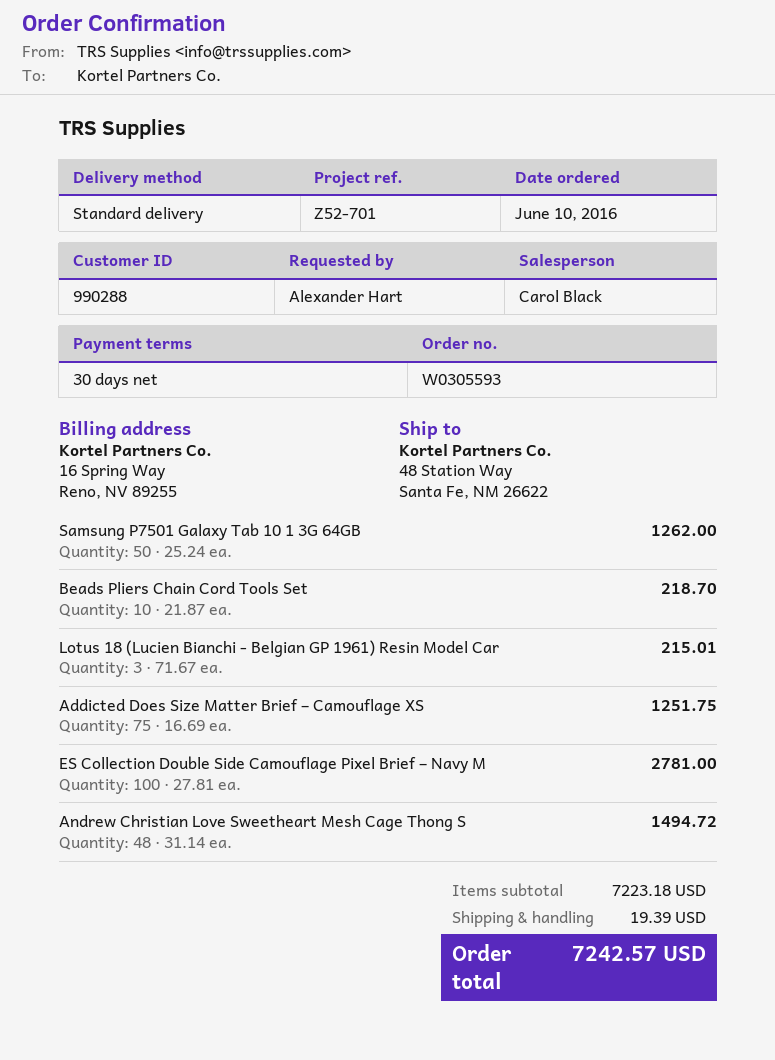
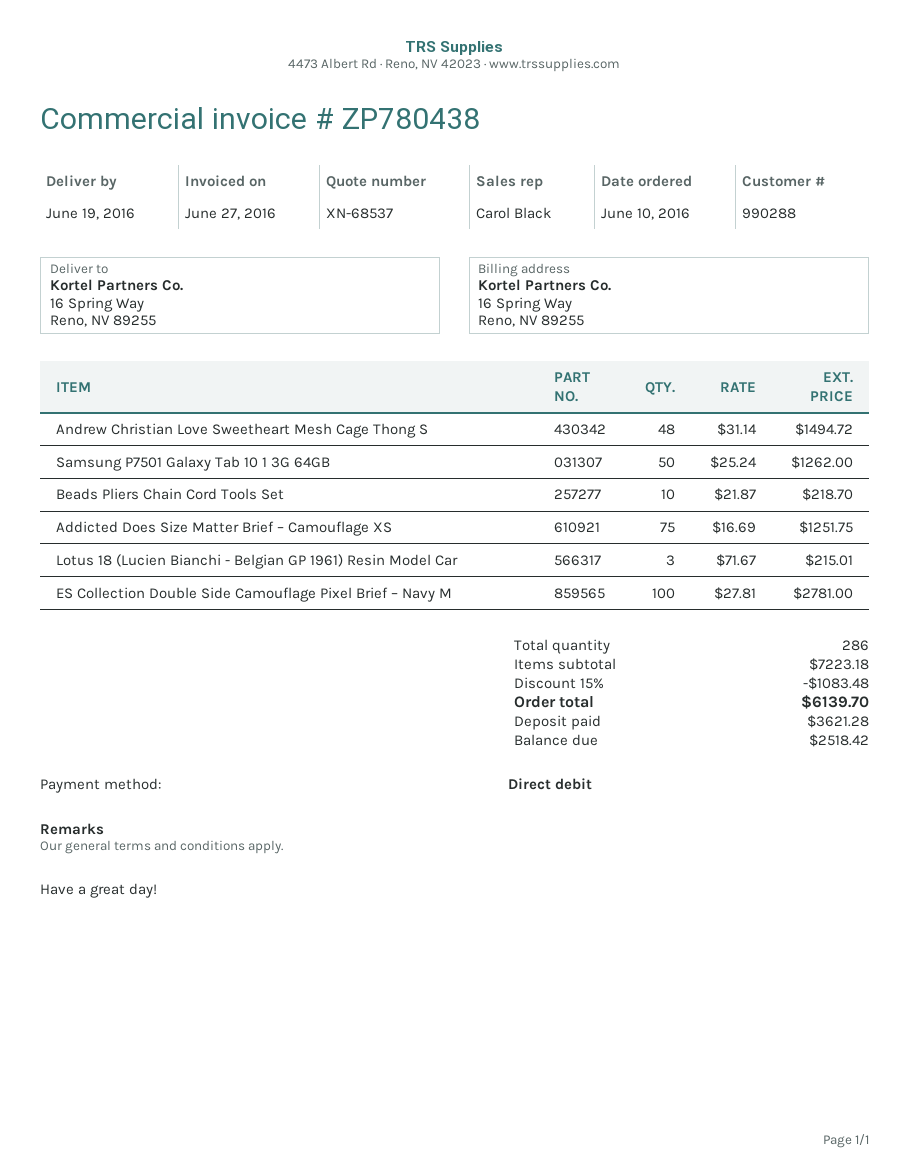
ship to: 48 Station Way, Santa Fe, NM 26622 -> 16 Spring Way, Reno, NV 89255
discount: none -> 15% = 1083.48
shipping: 19.39 -> none
total: 7242.57 -> 6139.70

